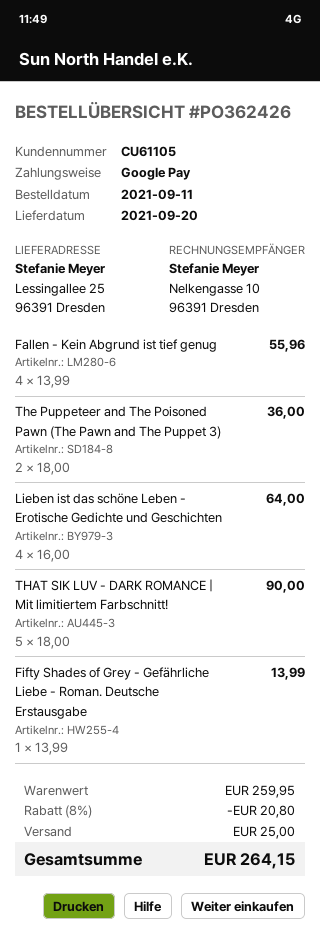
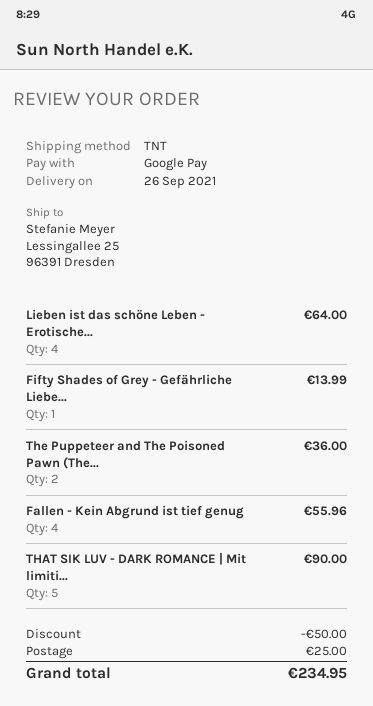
delivery date: 2021-09-20 -> 2021-09-26
discount: 20.80 -> 50.00
total: 264.15 -> 234.95

